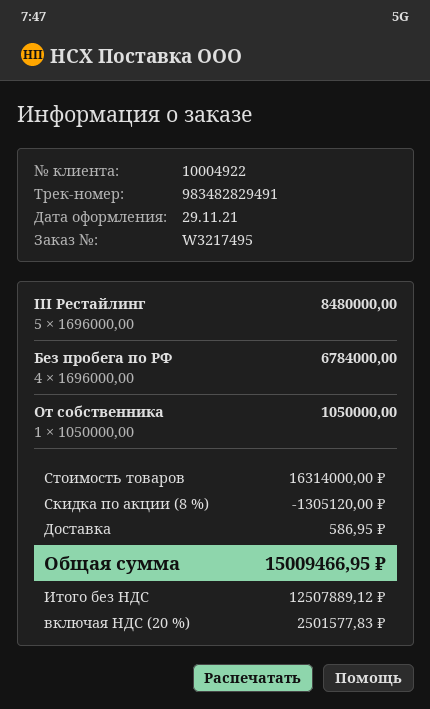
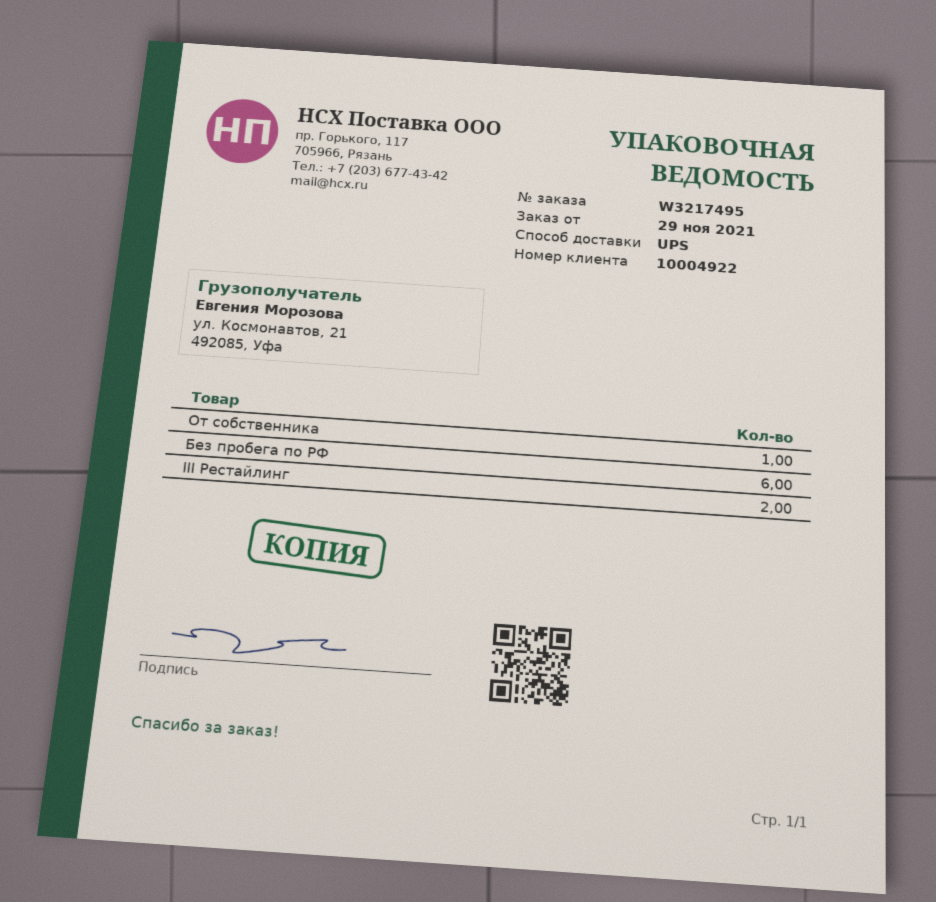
III Рестайлинг: 5 -> 2
Без пробега по РФ: 4 -> 6

